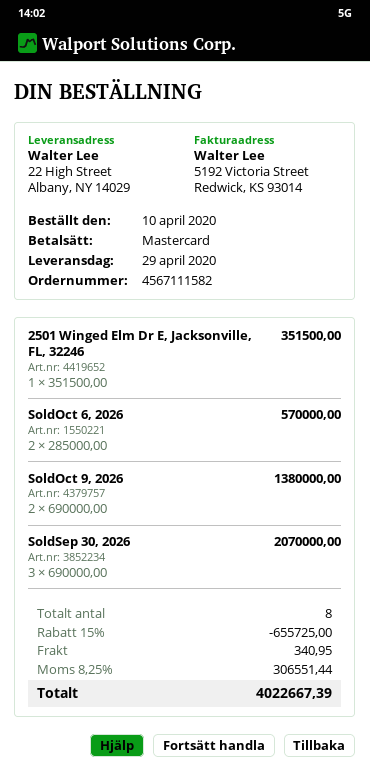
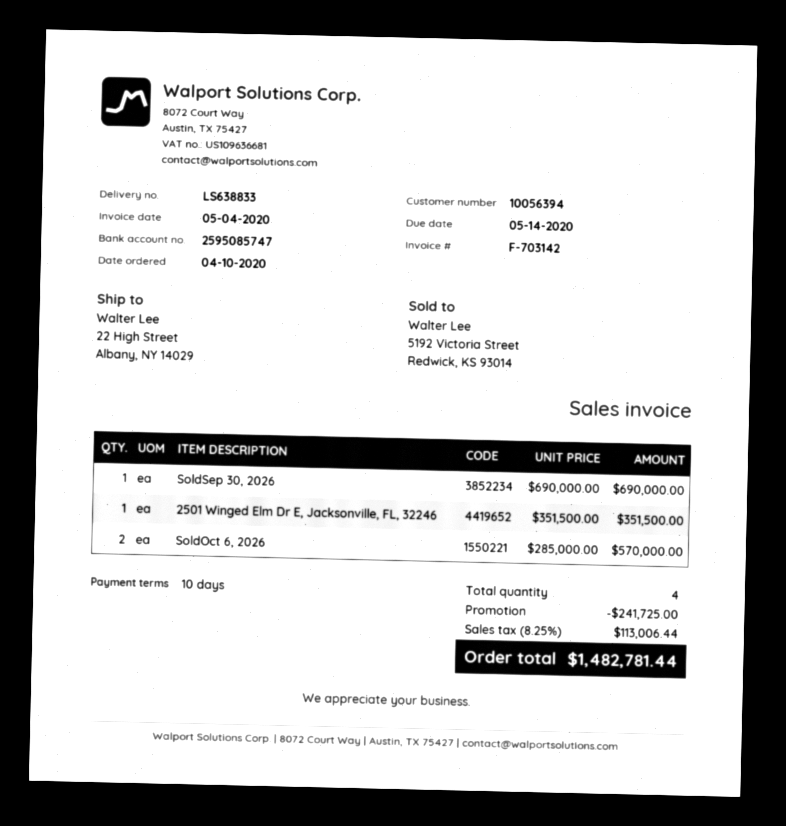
SoldOct 9, 2026: 2 x 690000.00 = 1380000.00 -> none
SoldSep 30, 2026: 3 x 690000.00 = 2070000.00 -> 1 x 690000.00 = 690000.00
total quantity: 8 -> 4
discount: 655725.00 -> 241725.00
shipping: 340.95 -> none
tax: 8.25% = 306551.44 -> 8.25% = 113006.44
total: 4022667.39 -> 1482781.44

